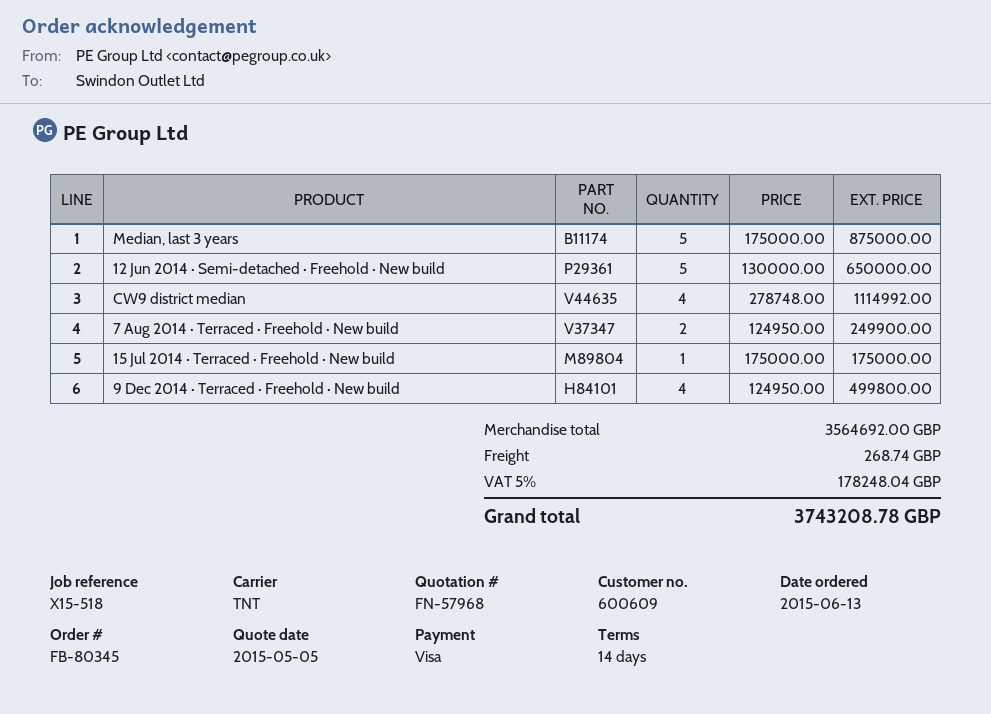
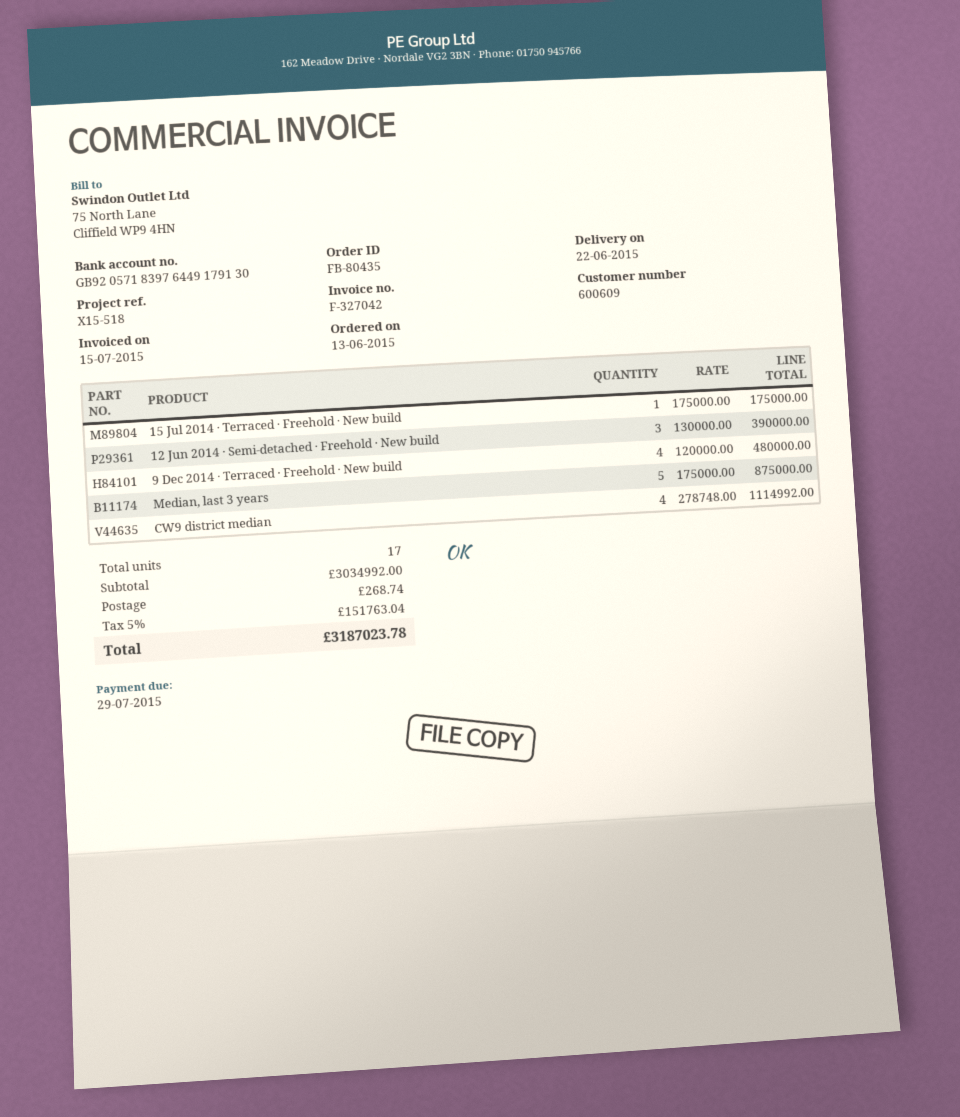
order number: FB-80345 -> FB-80435
12 Jun 2014 · Semi-detached · Freehold · New build: 5 x 130000.00 = 650000.00 -> 3 x 130000.00 = 390000.00
7 Aug 2014 · Terraced · Freehold · New build: 2 x 124950.00 = 249900.00 -> none
9 Dec 2014 · Terraced · Freehold · New build: 4 x 124950.00 = 499800.00 -> 4 x 120000.00 = 480000.00
subtotal: 3564692.00 -> 3034992.00
tax: 5% = 178248.04 -> 5% = 151763.04
total: 3743208.78 -> 3187023.78

